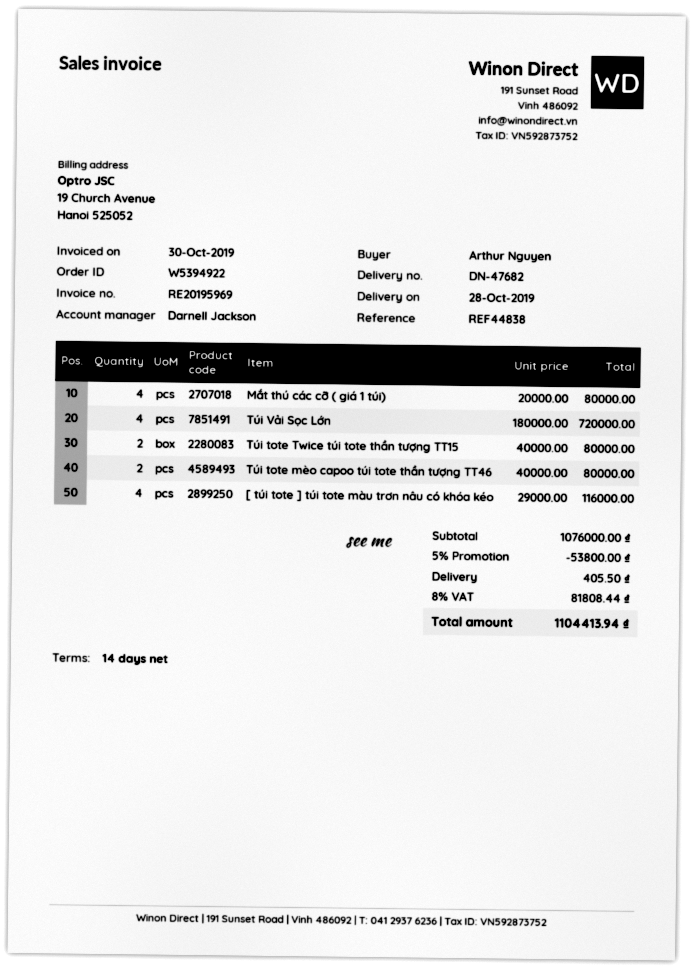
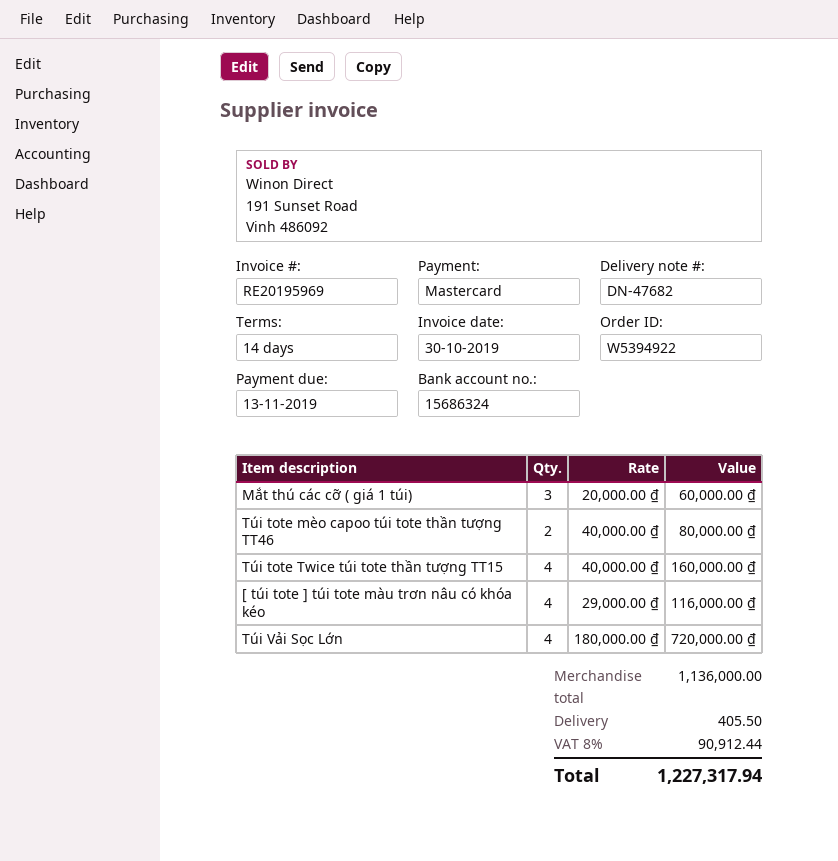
Mắt thú các cỡ ( giá 1 túi): 4 x 20000.00 = 80000.00 -> 3 x 20000.00 = 60000.00
Túi tote Twice túi tote thần tượng TT15: 2 x 40000.00 = 80000.00 -> 4 x 40000.00 = 160000.00
subtotal: 1076000.00 -> 1136000.00
discount: 5% = 53800.00 -> none
tax: 8% = 81808.44 -> 8% = 90912.44
total: 1104413.94 -> 1227317.94

